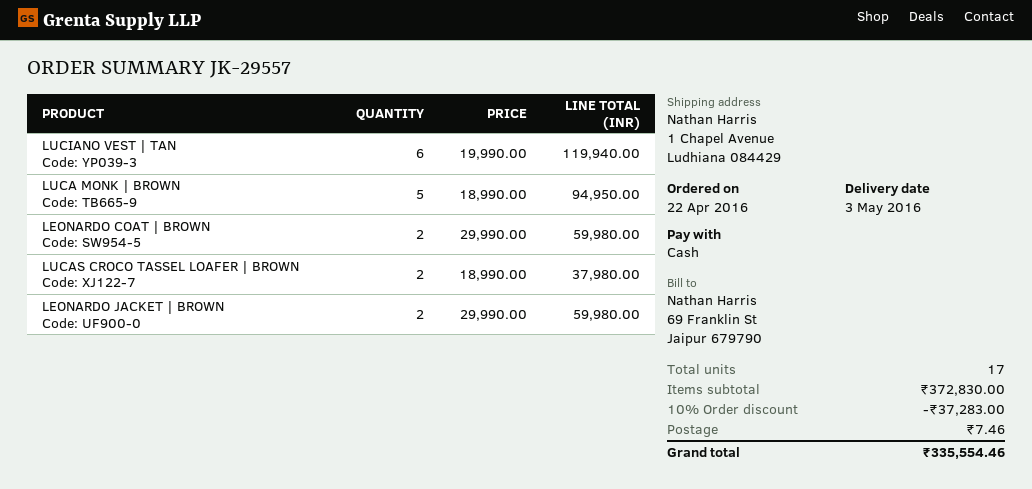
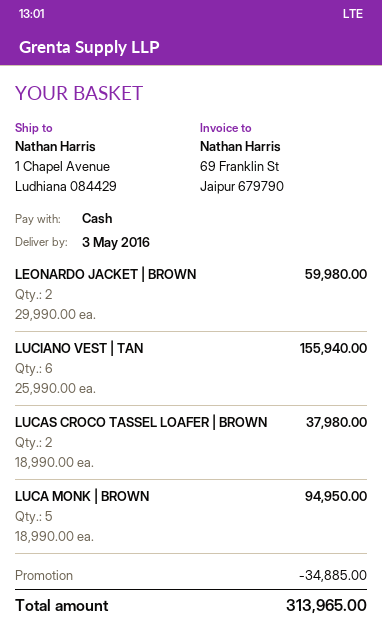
LUCIANO VEST | TAN: 6 x 19990.00 = 119940.00 -> 6 x 25990.00 = 155940.00
LEONARDO COAT | BROWN: 2 x 29990.00 = 59980.00 -> none
discount: 37283.00 -> 34885.00
shipping: 7.46 -> none
total: 335554.46 -> 313965.00

